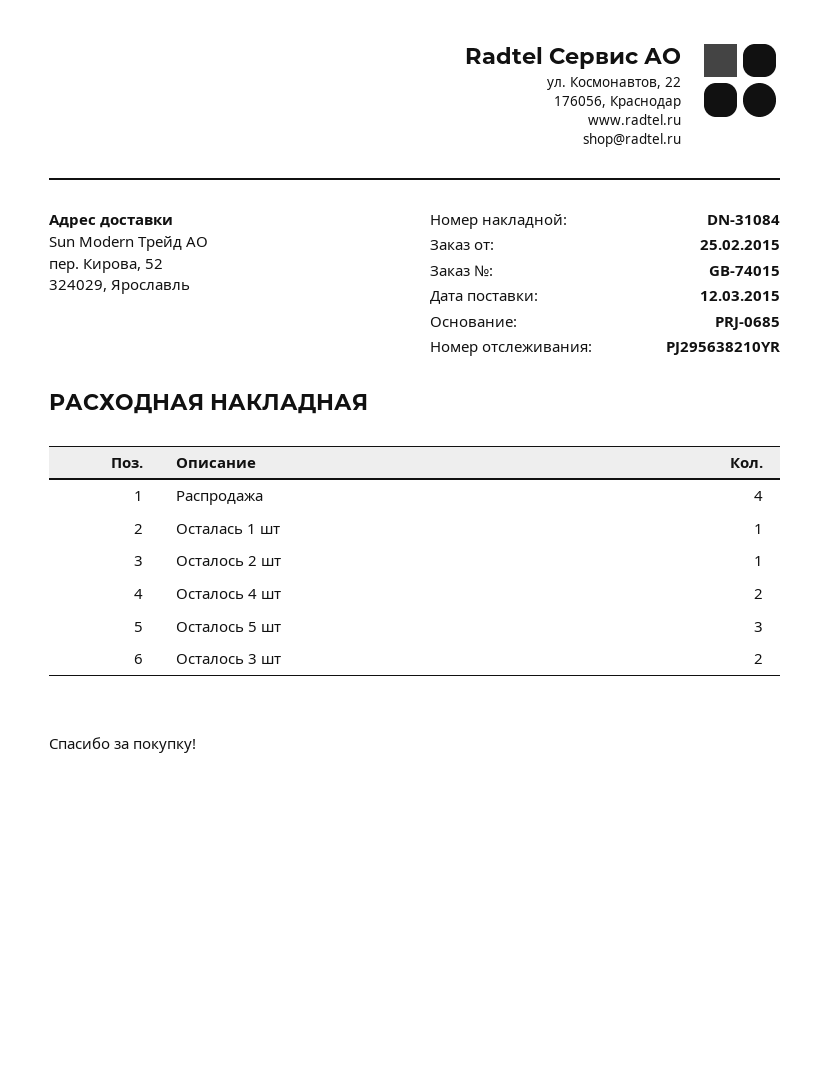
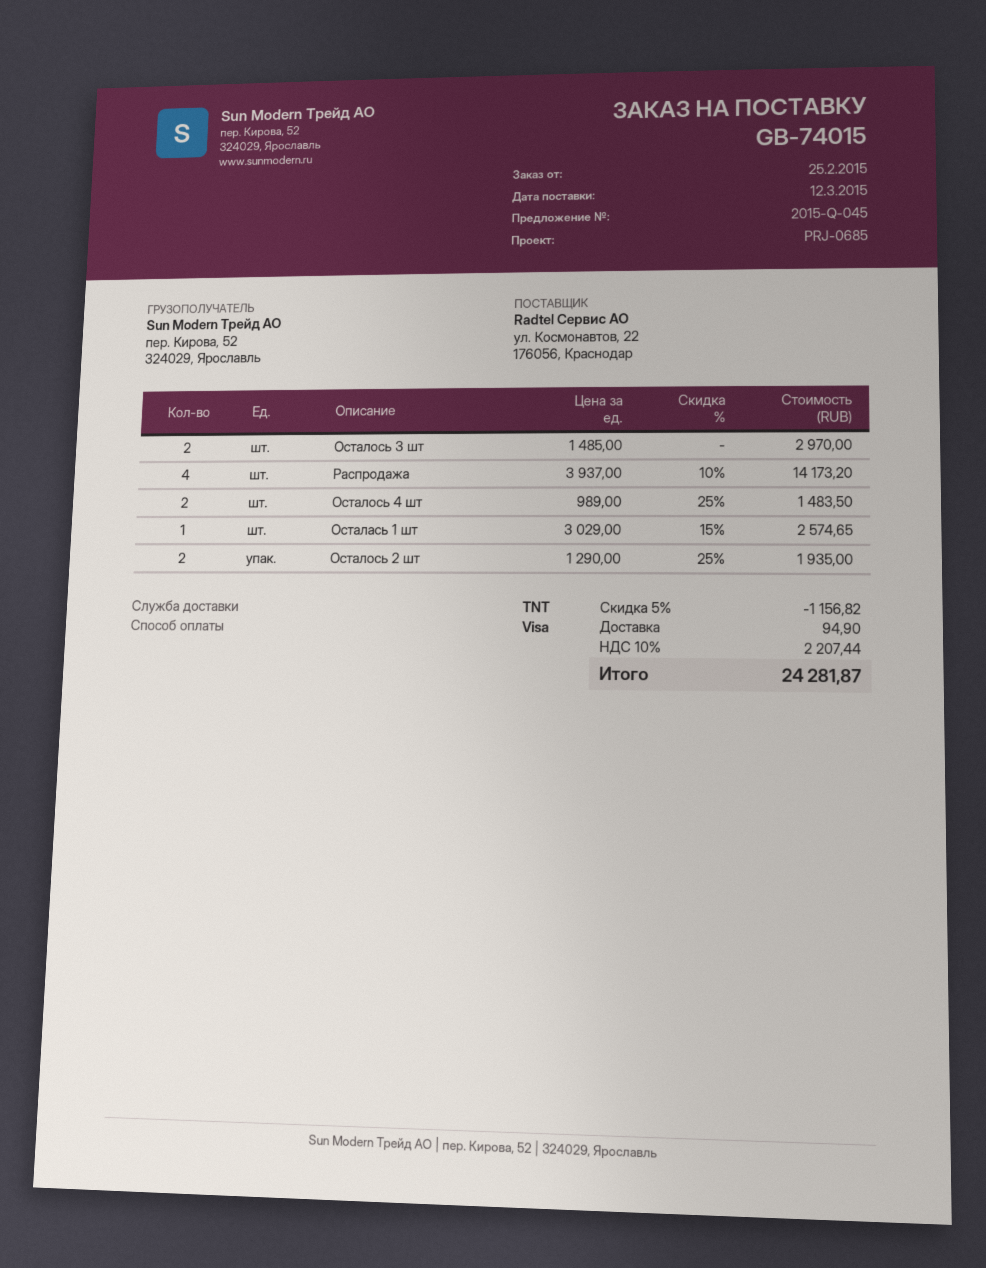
Осталось 2 шт: 1 -> 2
Осталось 5 шт: 3 -> none

